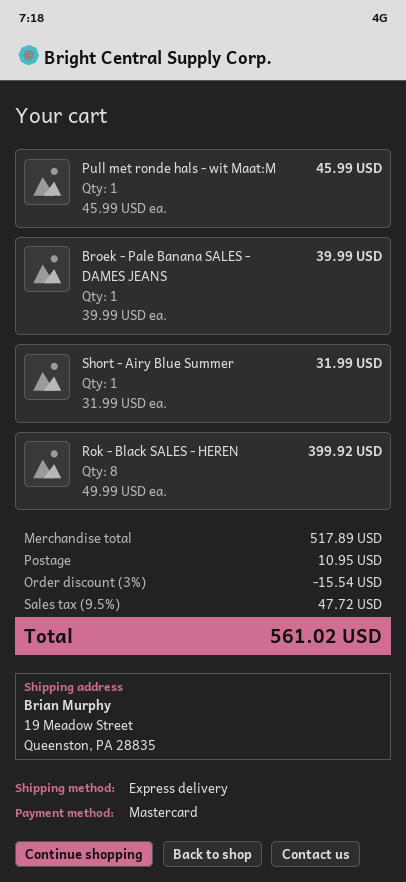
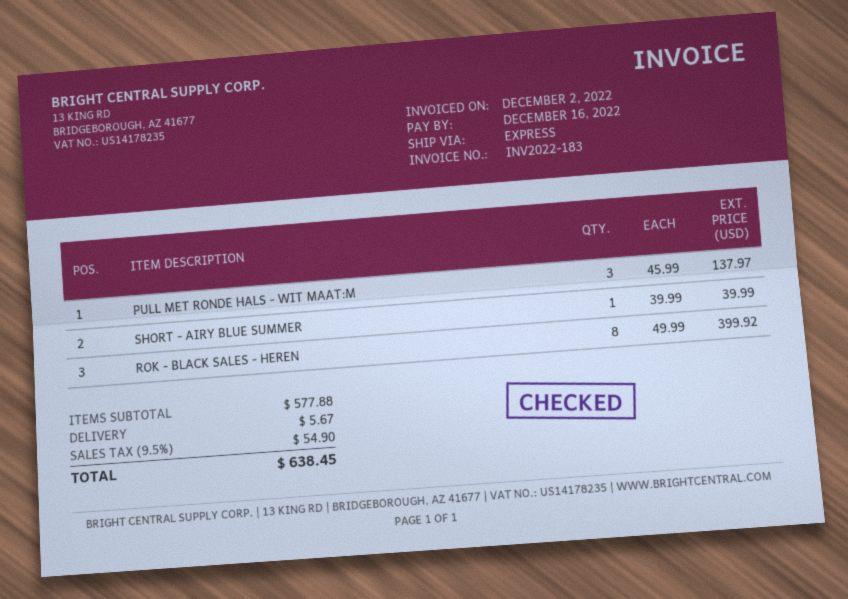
Pull met ronde hals - wit Maat:M: 1 x 45.99 = 45.99 -> 3 x 45.99 = 137.97
Broek - Pale Banana SALES - DAMES JEANS: 1 x 39.99 = 39.99 -> none
Short - Airy Blue Summer: 1 x 31.99 = 31.99 -> 1 x 39.99 = 39.99
subtotal: 517.89 -> 577.88
discount: 3% = 15.54 -> none
shipping: 10.95 -> 5.67
tax: 9.5% = 47.72 -> 9.5% = 54.90
total: 561.02 -> 638.45

